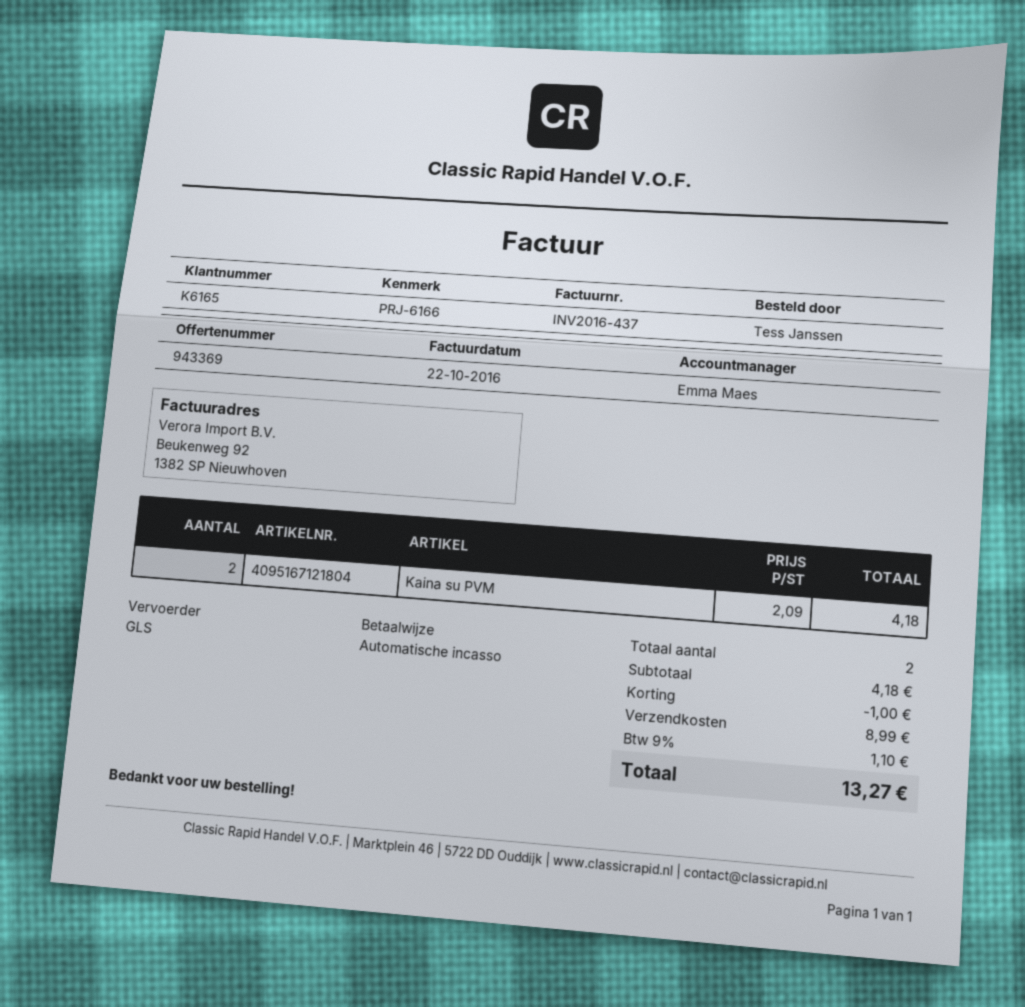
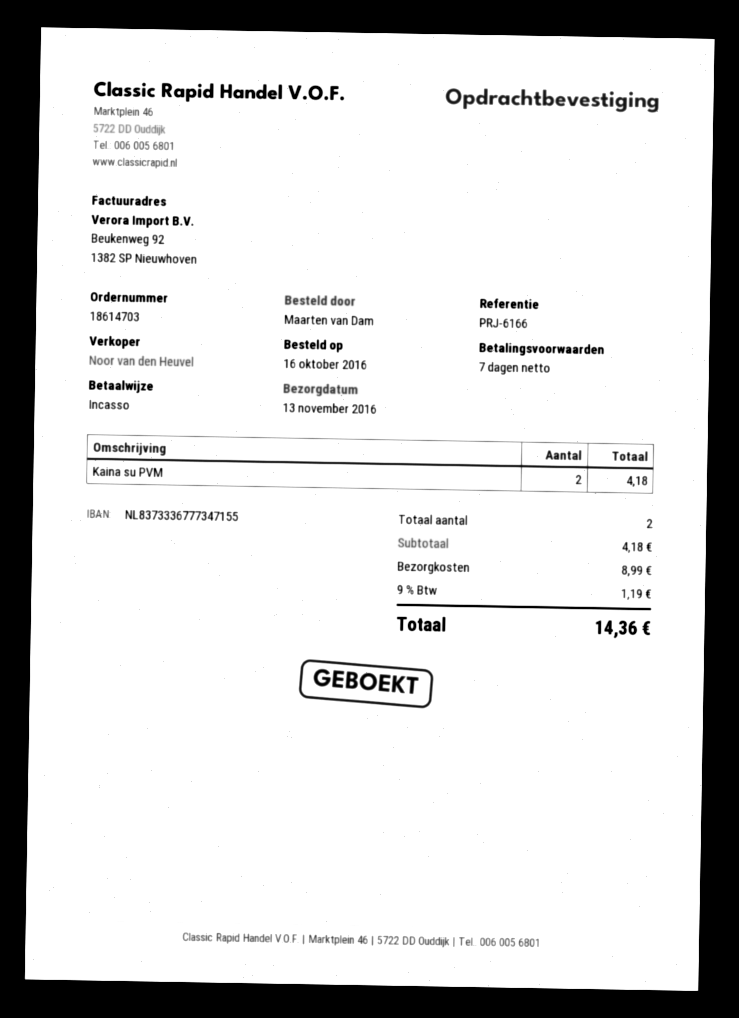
ordered by: Tess Janssen -> Maarten van Dam
sales rep: Emma Maes -> Noor van den Heuvel
discount: 1.00 -> none
tax: 9% = 1.10 -> 9% = 1.19
total: 13.27 -> 14.36

